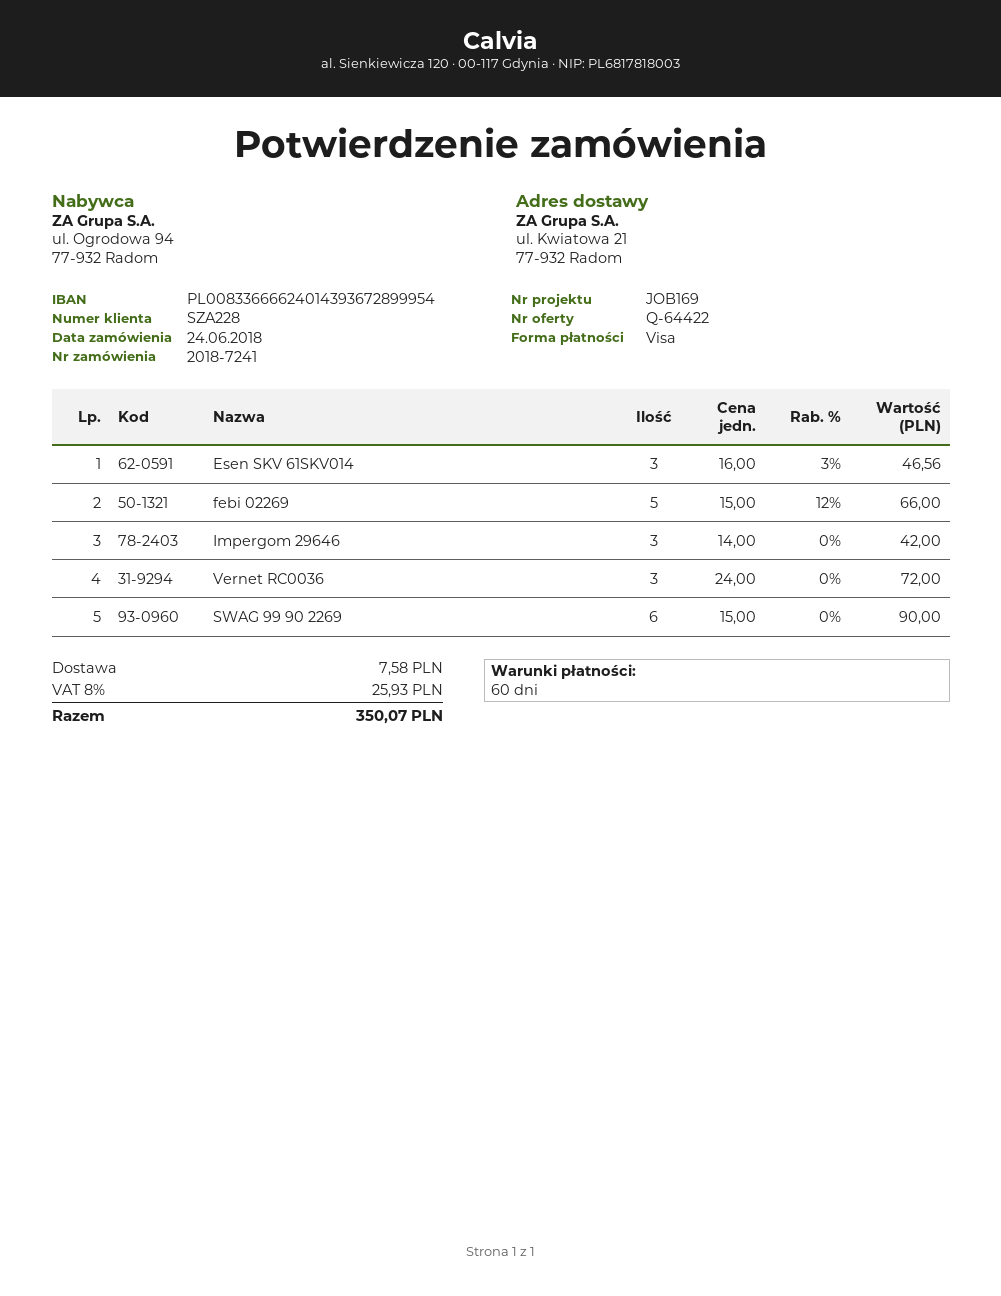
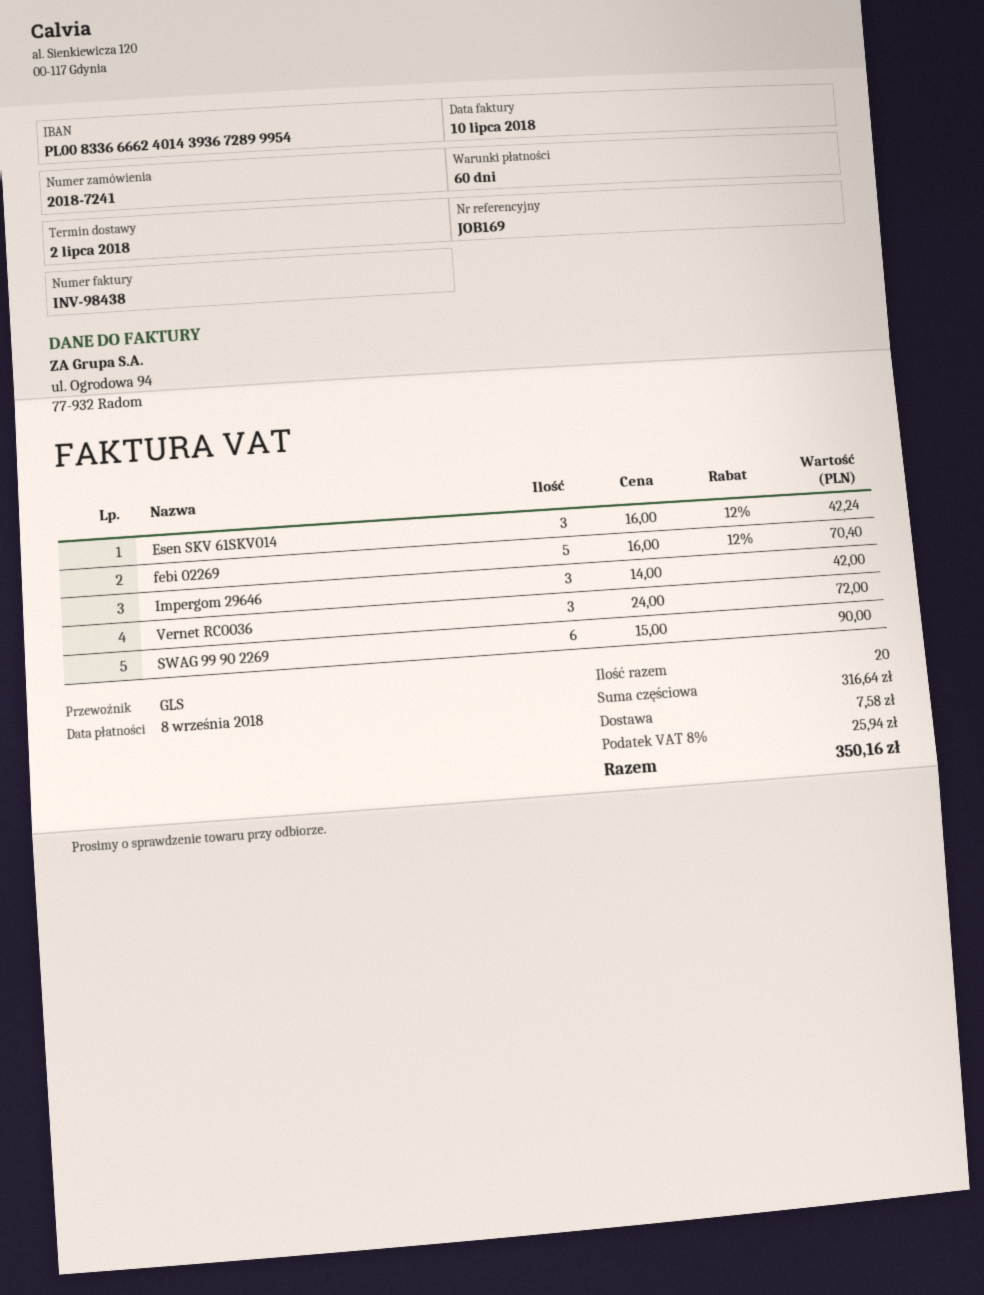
Esen SKV 61SKV014: 3 x 16.00 - 3% = 46.56 -> 3 x 16.00 - 12% = 42.24
febi 02269: 5 x 15.00 - 12% = 66.00 -> 5 x 16.00 - 12% = 70.40
tax: 8% = 25.93 -> 8% = 25.94
total: 350.07 -> 350.16

